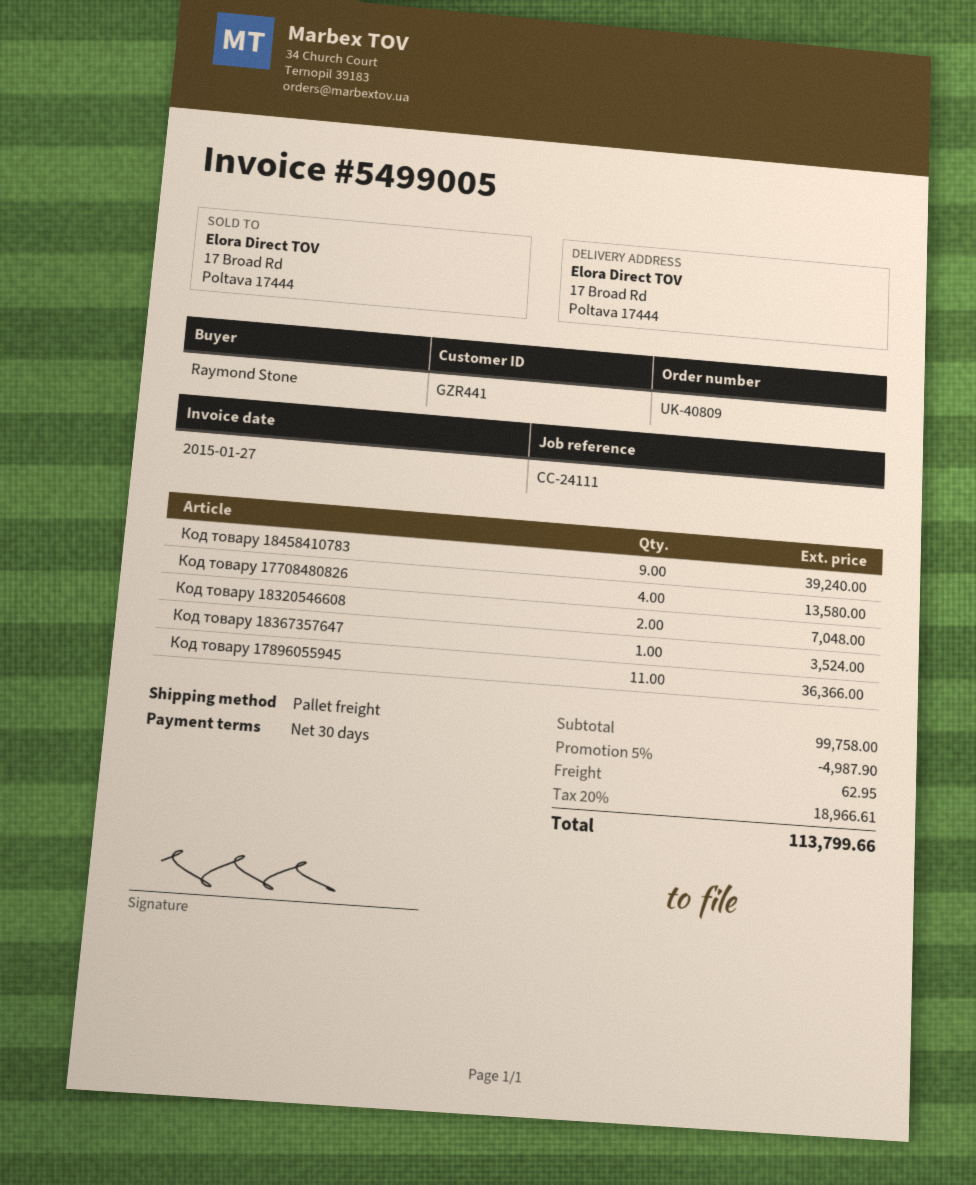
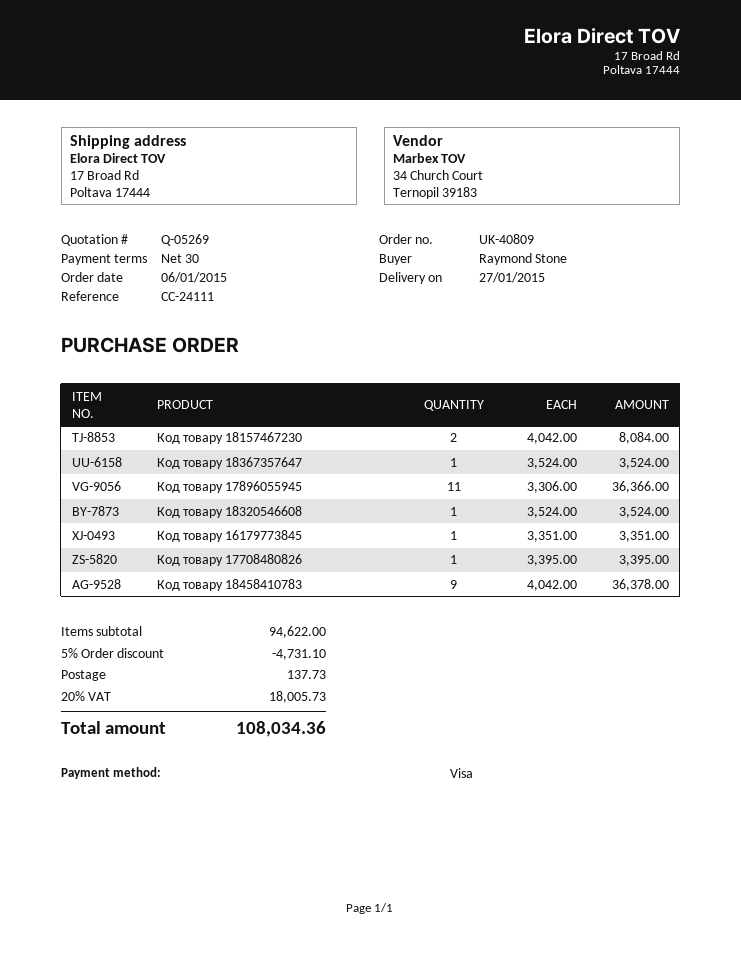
Код товару 18458410783: 9 for 39240.00 -> 9 for 36378.00
Код товару 17708480826: 4 for 13580.00 -> 1 for 3395.00
Код товару 18320546608: 2 for 7048.00 -> 1 for 3524.00
Код товару 18157467230: none -> 2 for 8084.00
Код товару 16179773845: none -> 1 for 3351.00
subtotal: 99758.00 -> 94622.00
discount: 5% = 4987.90 -> 5% = 4731.10
shipping: 62.95 -> 137.73
tax: 20% = 18966.61 -> 20% = 18005.73
total: 113799.66 -> 108034.36

